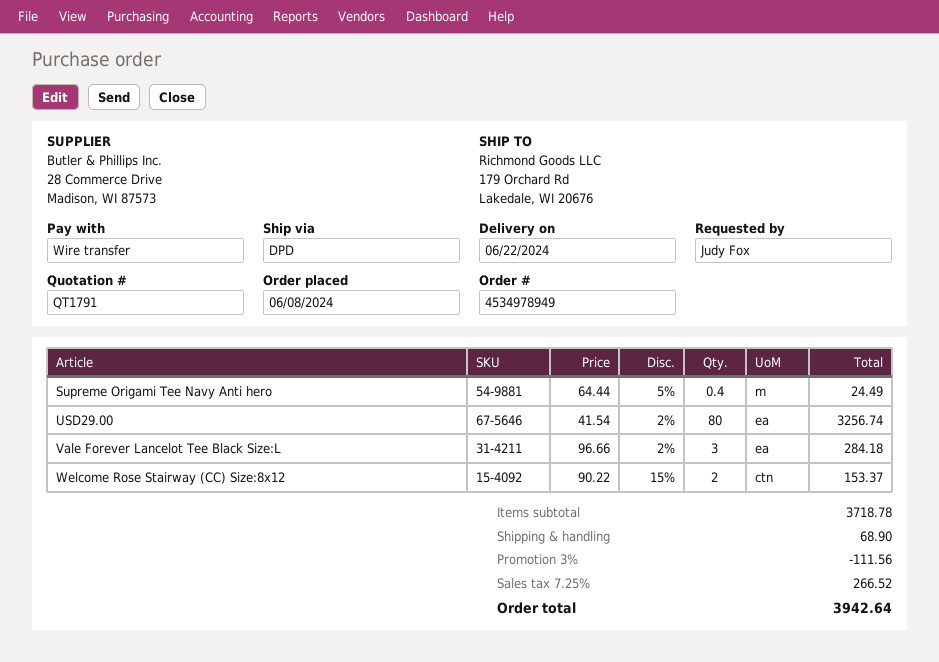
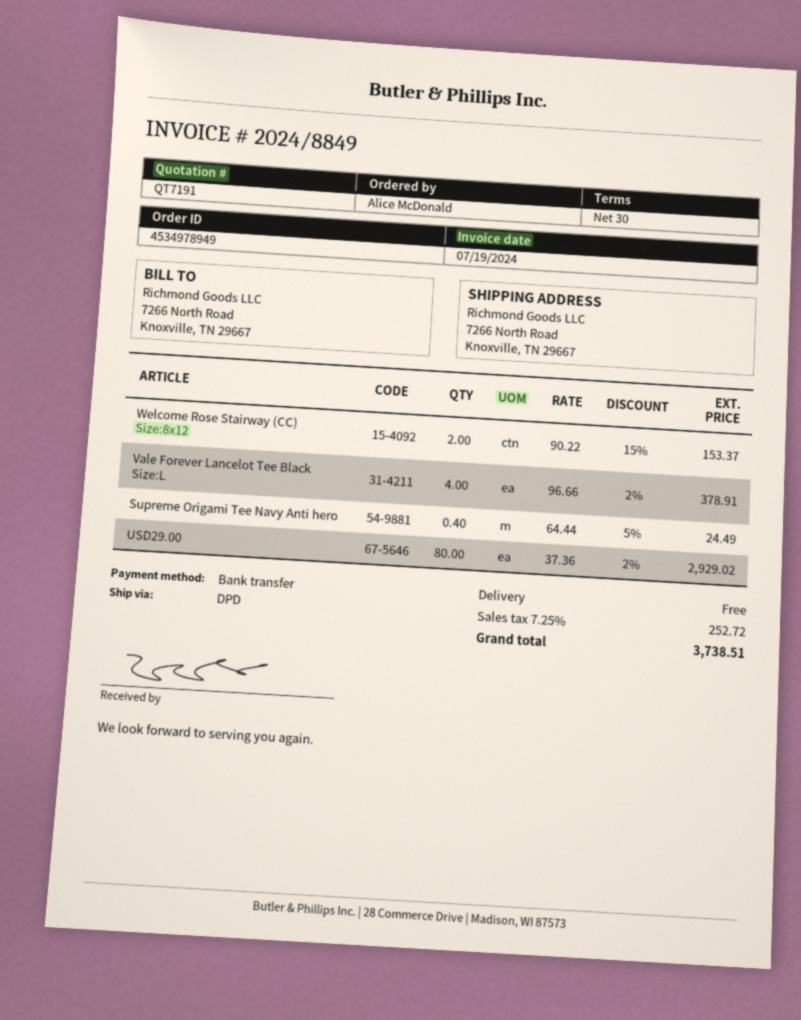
quote number: QT1791 -> QT7191
ordered by: Judy Fox -> Alice McDonald
ship to: 179 Orchard Rd, Lakedale, WI 20676 -> 7266 North Road, Knoxville, TN 29667
USD29.00: 80 x 41.54 - 2% = 3256.74 -> 80 x 37.36 - 2% = 2929.02
Vale Forever Lancelot Tee Black Size:L: 3 x 96.66 - 2% = 284.18 -> 4 x 96.66 - 2% = 378.91
discount: 3% = 111.56 -> none
shipping: 68.90 -> 0.00
tax: 7.25% = 266.52 -> 7.25% = 252.72
total: 3942.64 -> 3738.51

